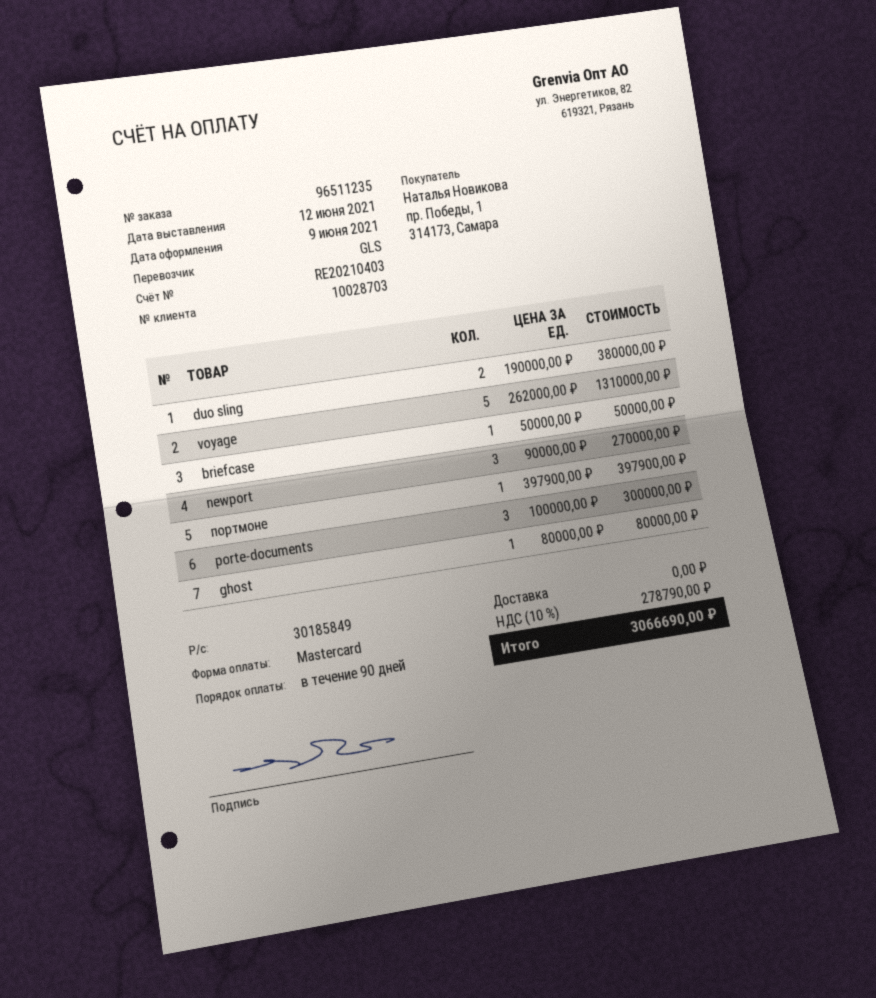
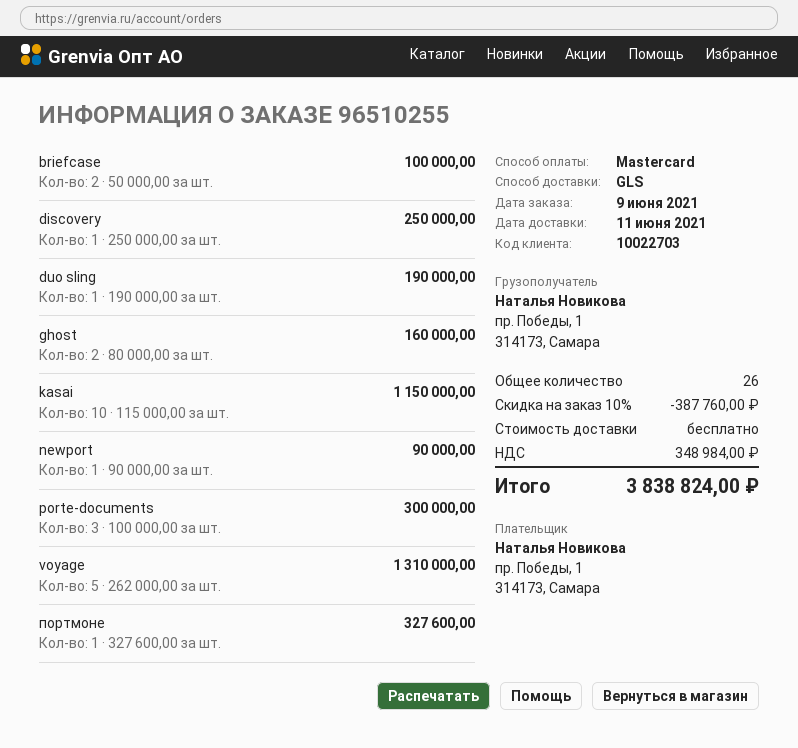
order number: 96511235 -> 96510255
customer number: 10028703 -> 10022703
duo sling: 2 x 190000.00 = 380000.00 -> 1 x 190000.00 = 190000.00
briefcase: 1 x 50000.00 = 50000.00 -> 2 x 50000.00 = 100000.00
newport: 3 x 90000.00 = 270000.00 -> 1 x 90000.00 = 90000.00
портмоне: 1 x 397900.00 = 397900.00 -> 1 x 327600.00 = 327600.00
ghost: 1 x 80000.00 = 80000.00 -> 2 x 80000.00 = 160000.00
discovery: none -> 1 x 250000.00 = 250000.00
kasai: none -> 10 x 115000.00 = 1150000.00
discount: none -> 10% = 387760.00
tax: 278790.00 -> 348984.00
total: 3066690.00 -> 3838824.00

